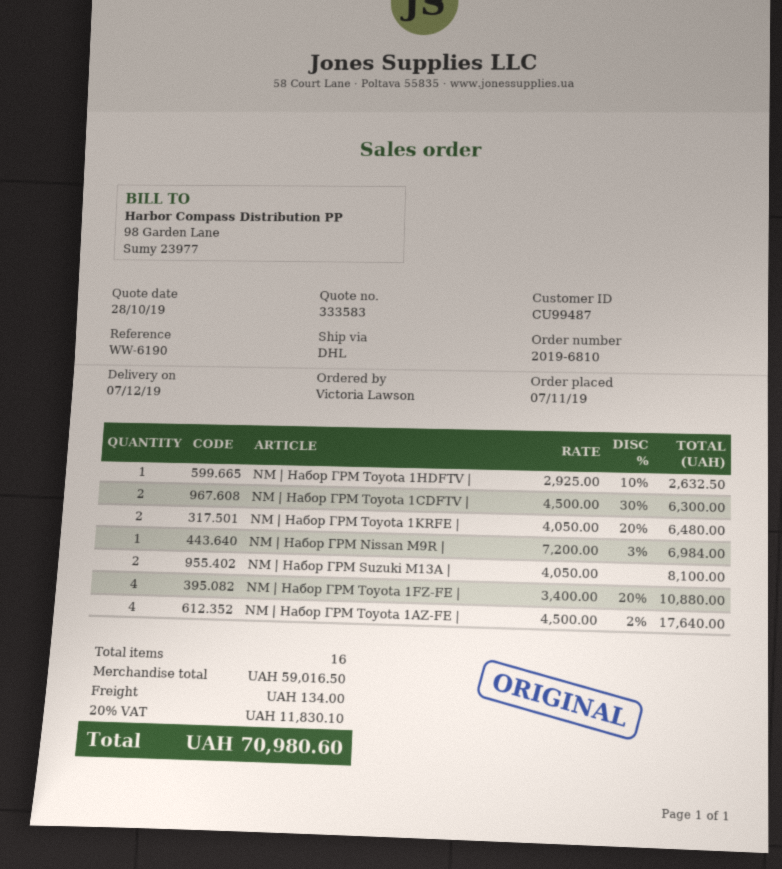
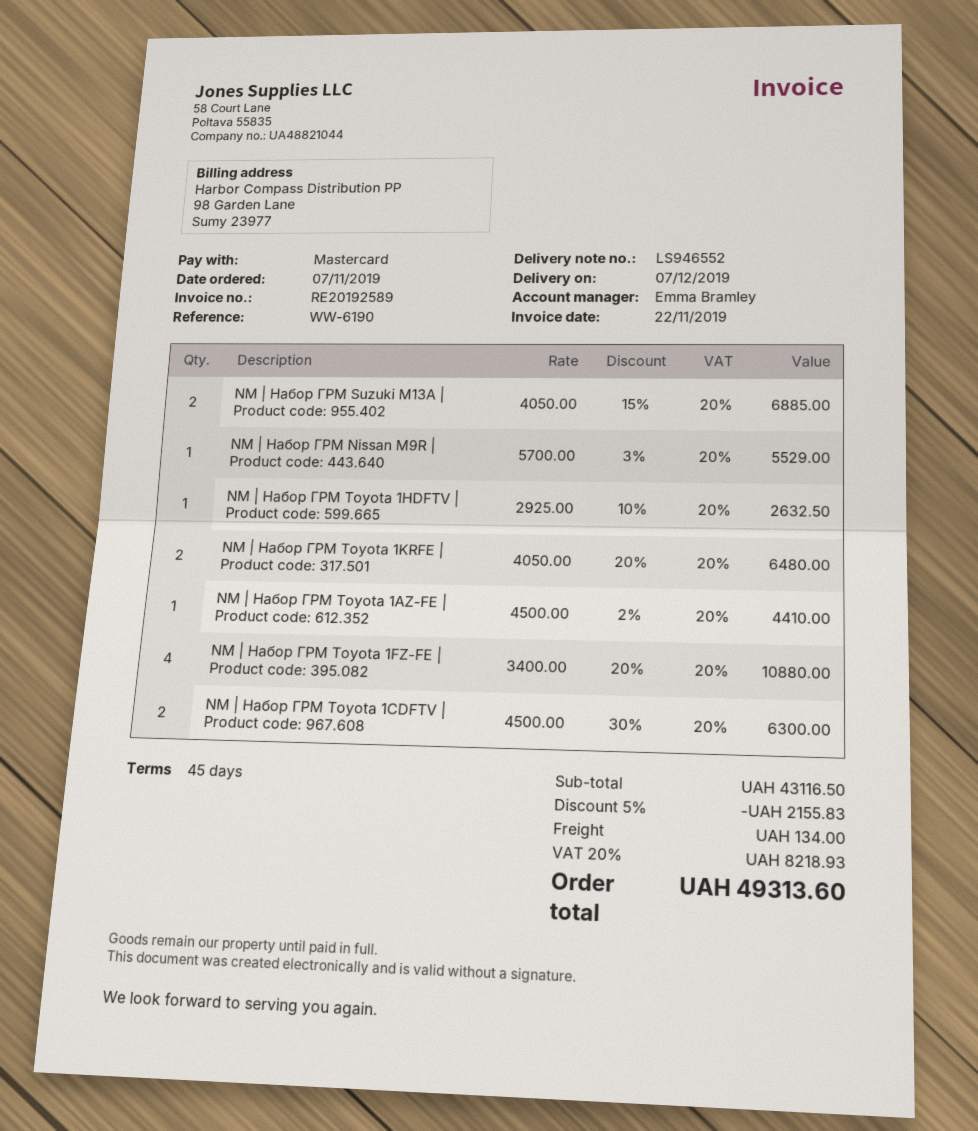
NM | Набор ГРМ Nissan M9R |: 1 x 7200.00 - 3% = 6984.00 -> 1 x 5700.00 - 3% = 5529.00
NM | Набор ГРМ Suzuki M13A |: 2 x 4050.00 = 8100.00 -> 2 x 4050.00 - 15% = 6885.00
NM | Набор ГРМ Toyota 1AZ-FE |: 4 x 4500.00 - 2% = 17640.00 -> 1 x 4500.00 - 2% = 4410.00
subtotal: 59016.50 -> 43116.50
discount: none -> 5% = 2155.83
tax: 20% = 11830.10 -> 20% = 8218.93
total: 70980.60 -> 49313.60

